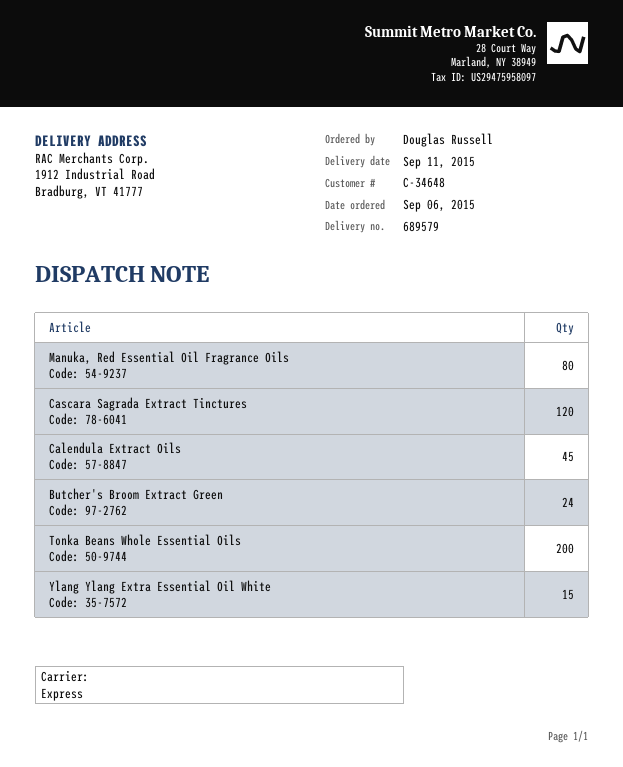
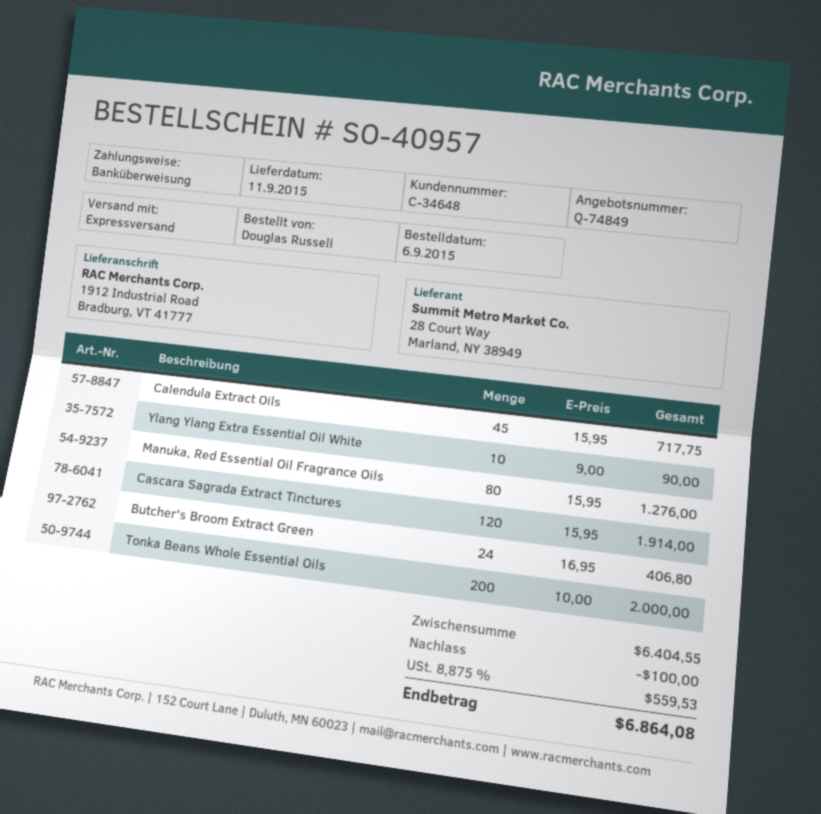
Ylang Ylang Extra Essential Oil White: 15 -> 10

